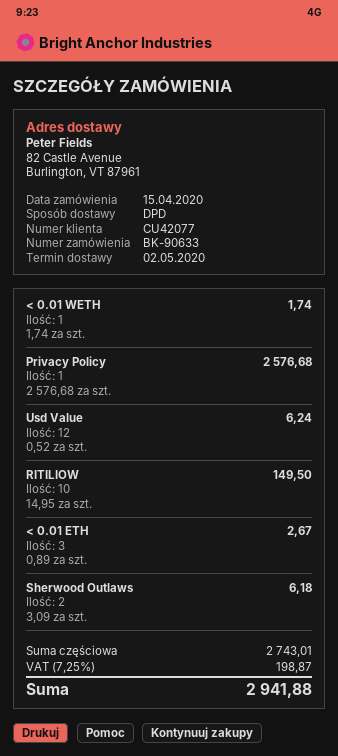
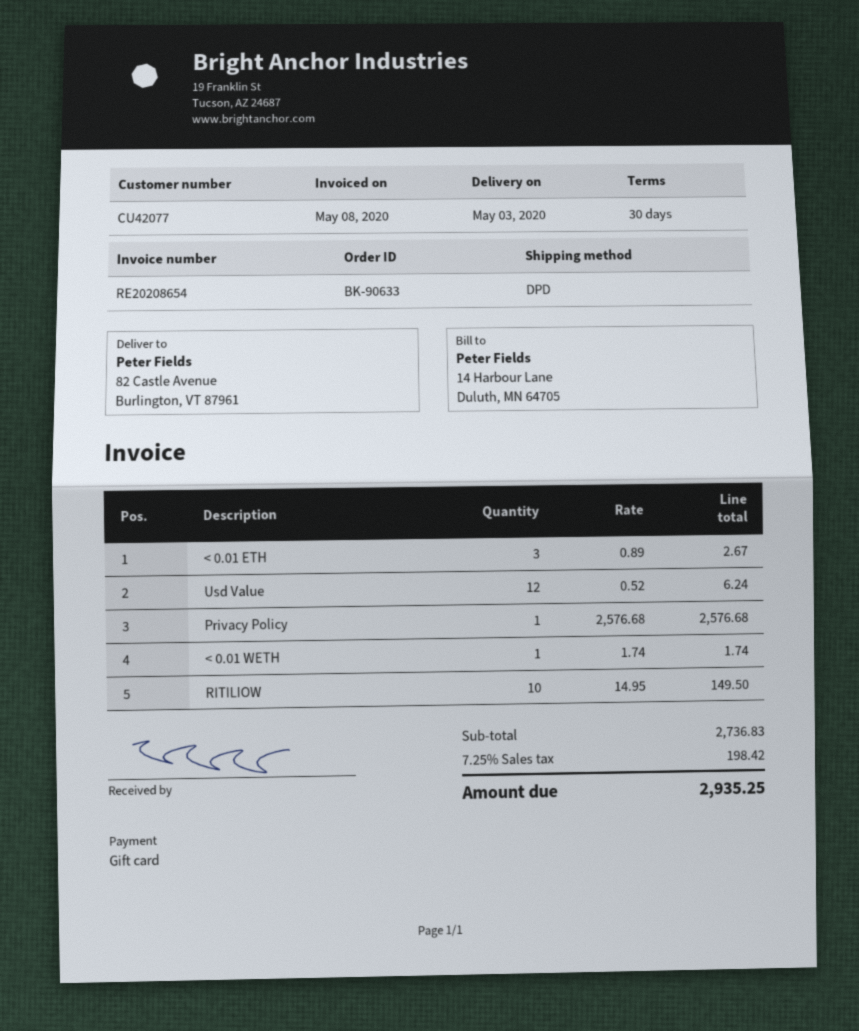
delivery date: 2020-05-02 -> 2020-05-03
Sherwood Outlaws: 2 x 3.09 = 6.18 -> none
subtotal: 2743.01 -> 2736.83
tax: 7.25% = 198.87 -> 7.25% = 198.42
total: 2941.88 -> 2935.25

